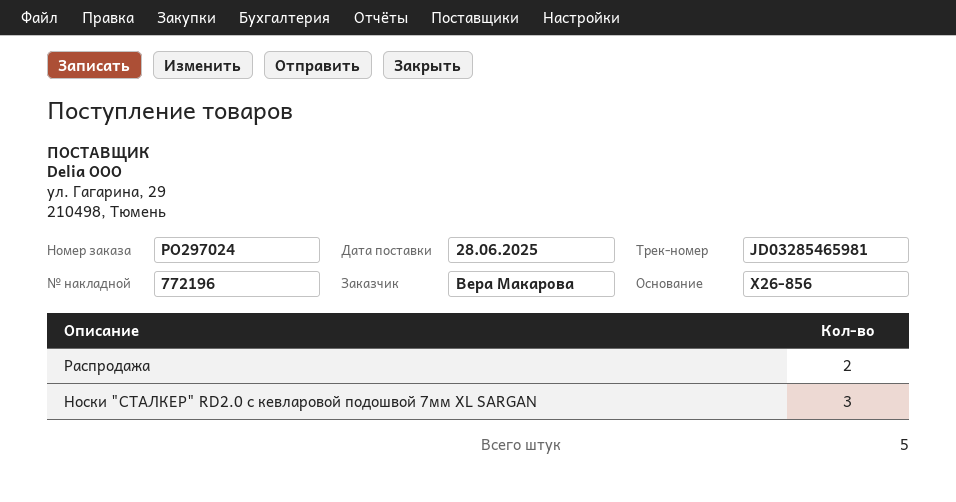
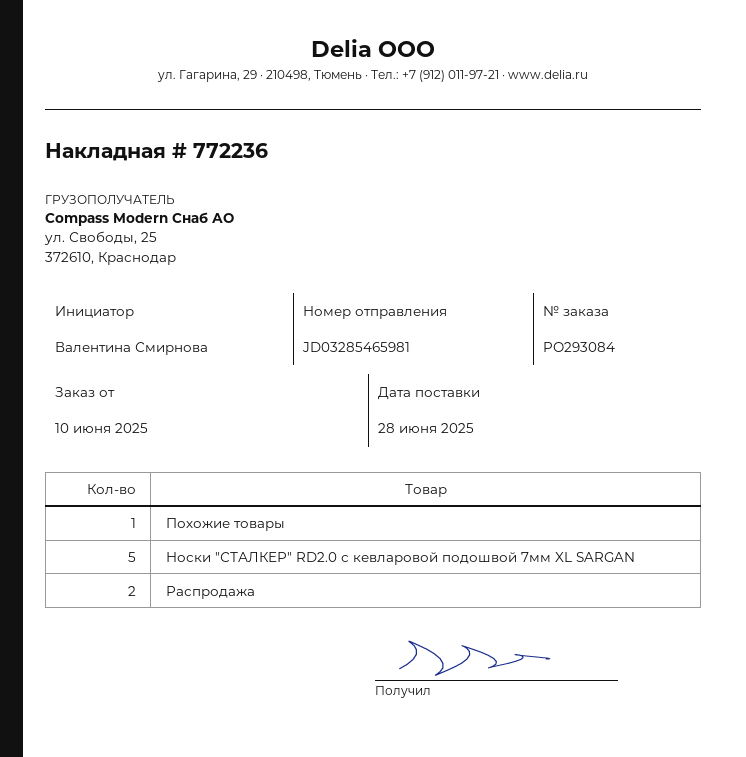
order number: PO297024 -> PO293084
delivery note number: 772196 -> 772236
ordered by: Вера Макарова -> Валентина Смирнова
Носки "СТАЛКЕР" RD2.0 с кевларовой подошвой 7мм XL SARGAN: 3 -> 5
Похожие товары: none -> 1

